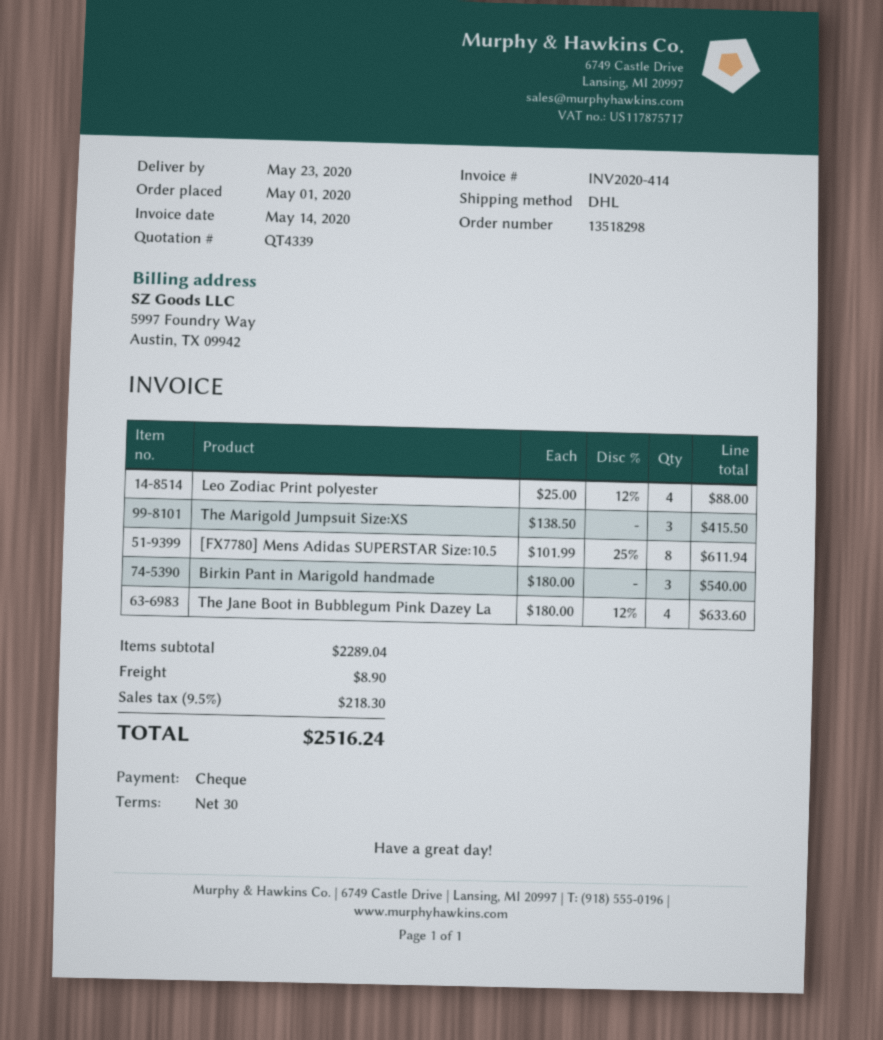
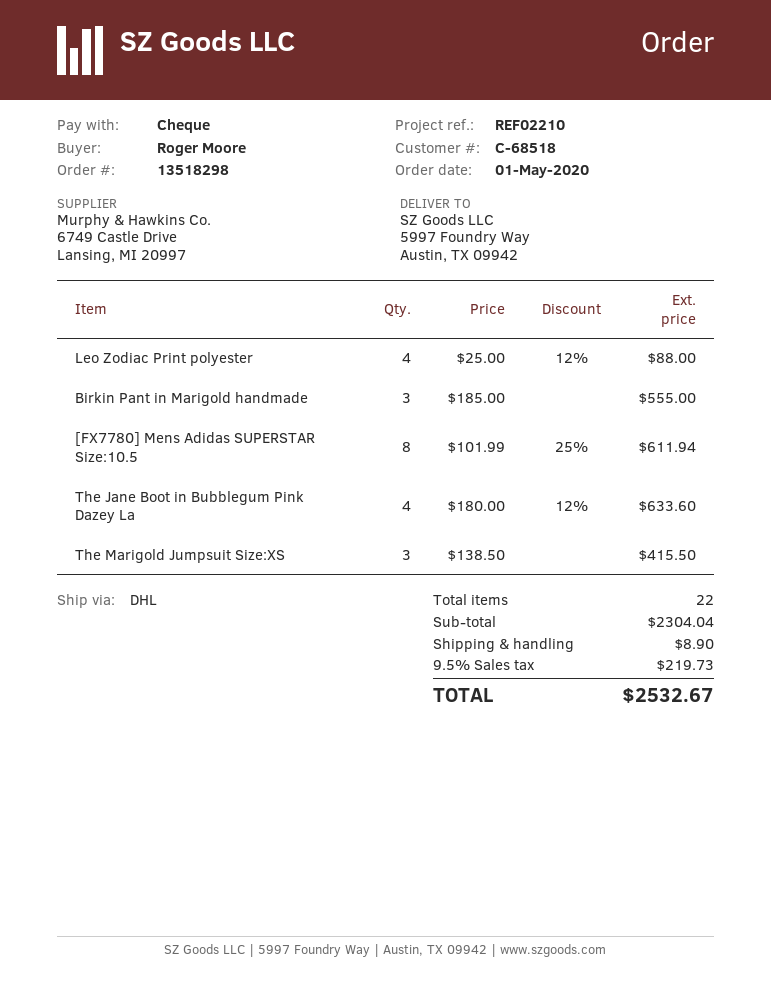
Birkin Pant in Marigold handmade: 3 x 180.00 = 540.00 -> 3 x 185.00 = 555.00
subtotal: 2289.04 -> 2304.04
tax: 9.5% = 218.30 -> 9.5% = 219.73
total: 2516.24 -> 2532.67

